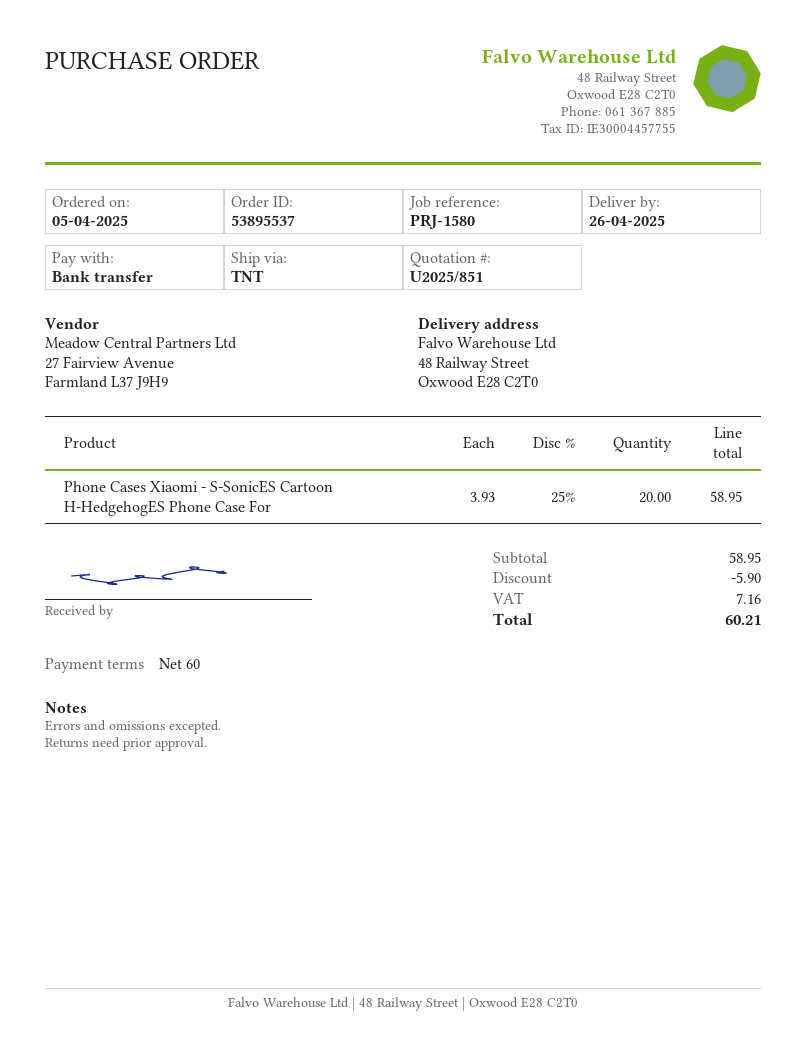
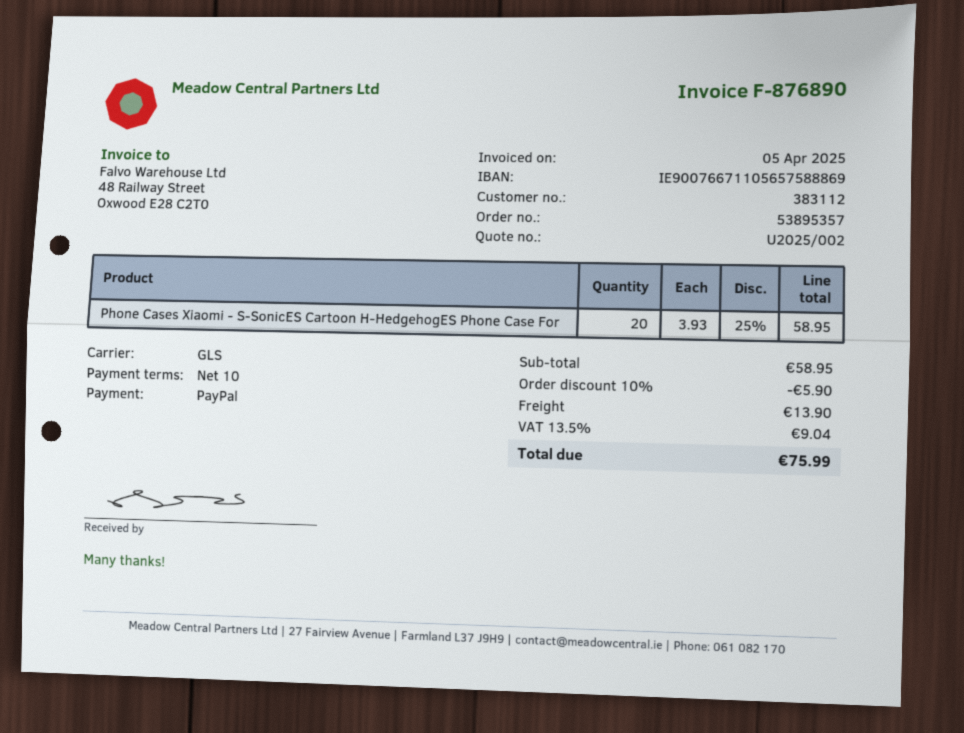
quote number: U2025/851 -> U2025/002
order number: 53895537 -> 53895357
payment terms: 60 days -> 10 days
payment method: bank transfer -> PayPal
shipping method: TNT -> GLS
shipping: none -> 13.90
tax: 7.16 -> 9.04
total: 60.21 -> 75.99

